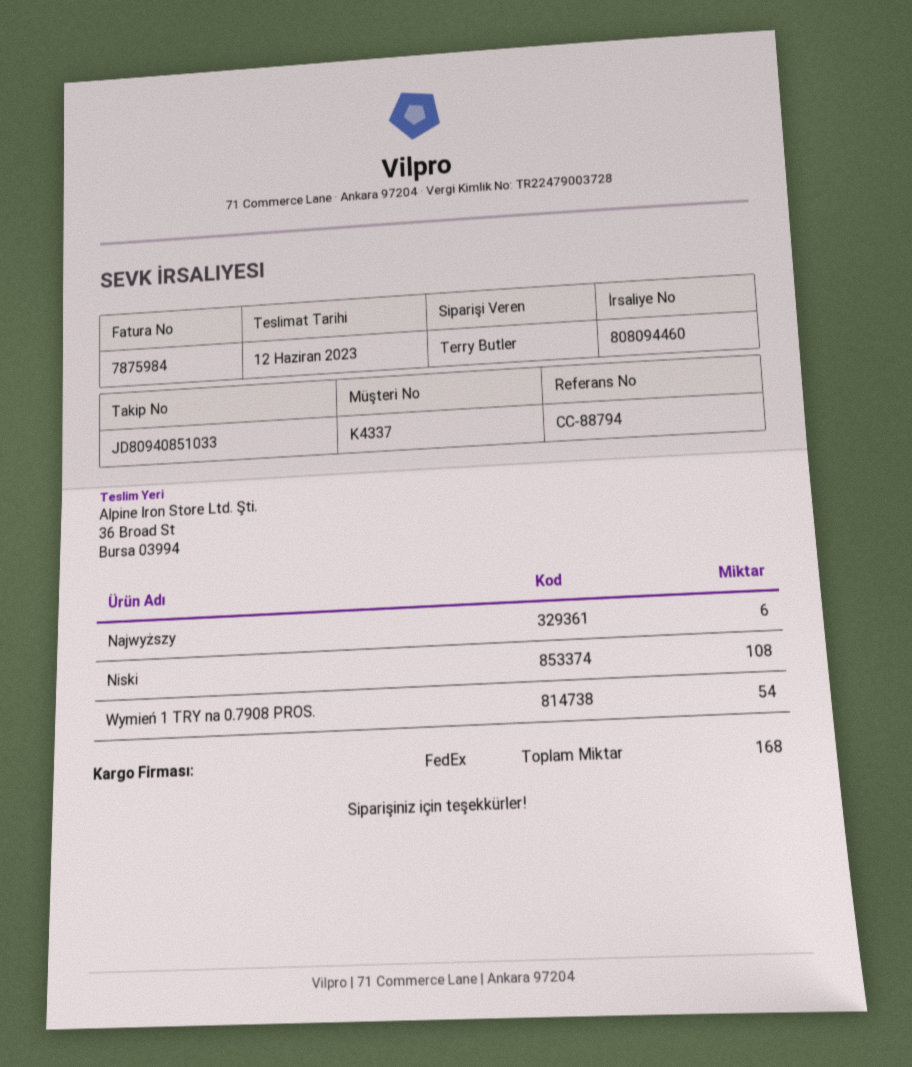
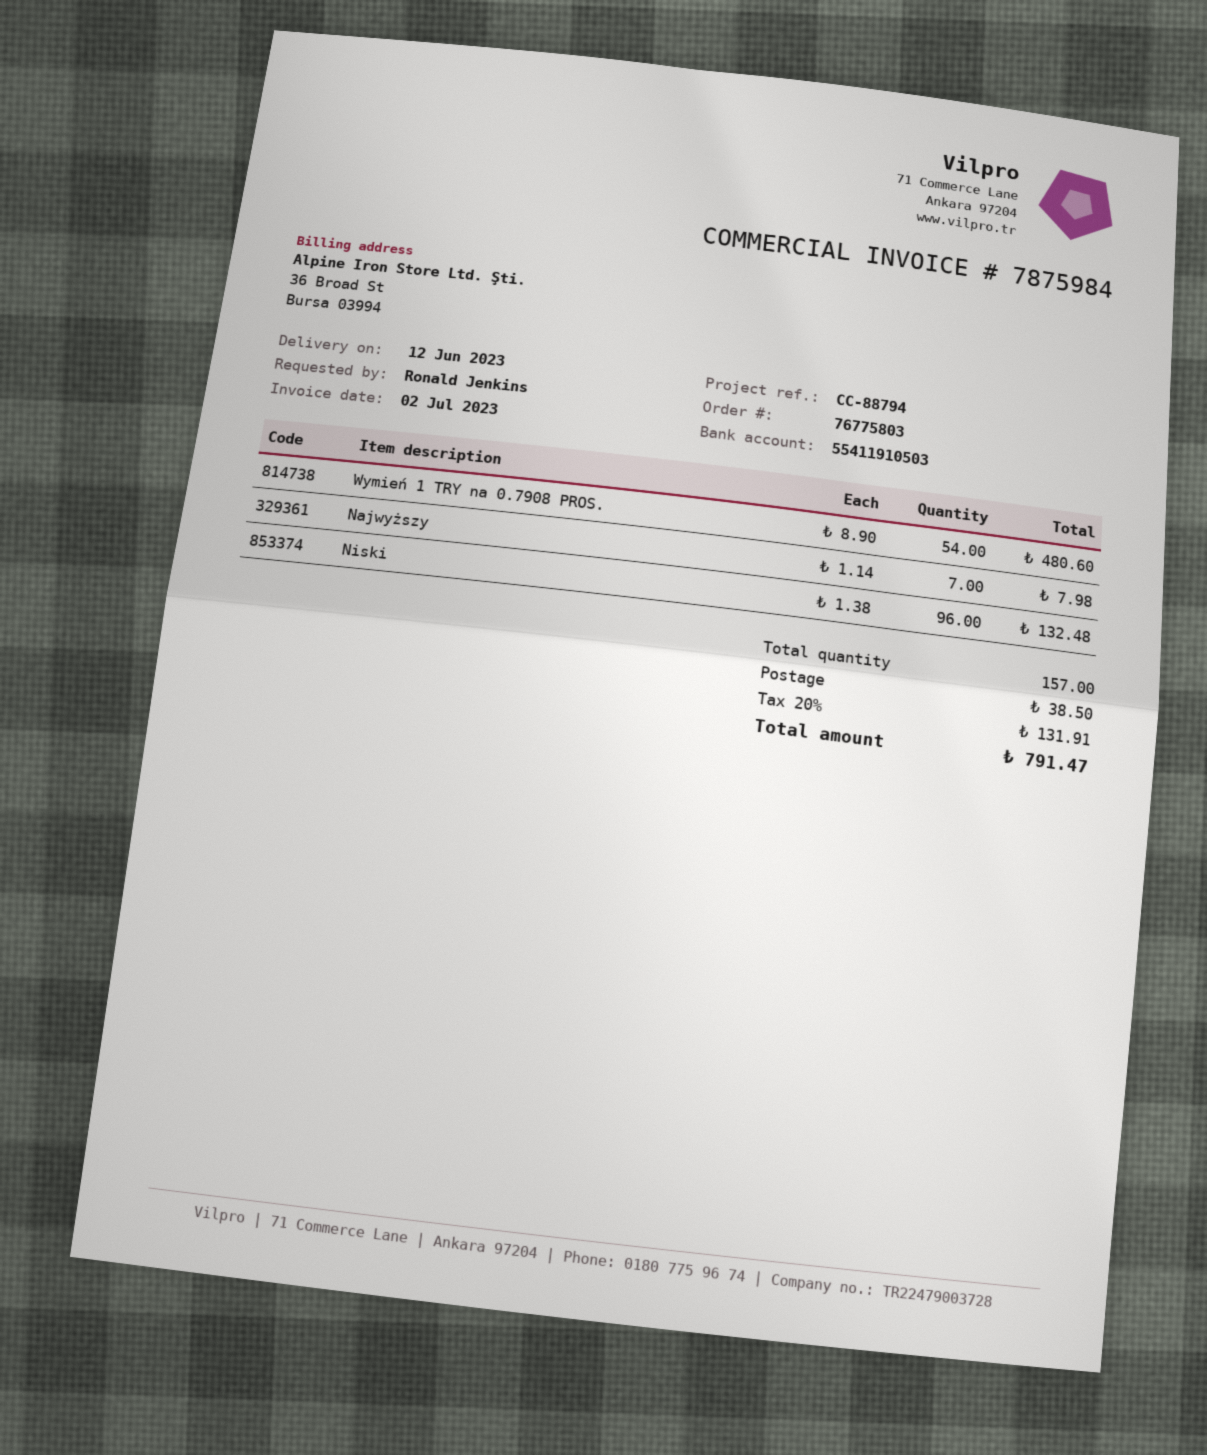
ordered by: Terry Butler -> Ronald Jenkins
Najwyższy: 6 -> 7
Niski: 108 -> 96
total quantity: 168 -> 157

